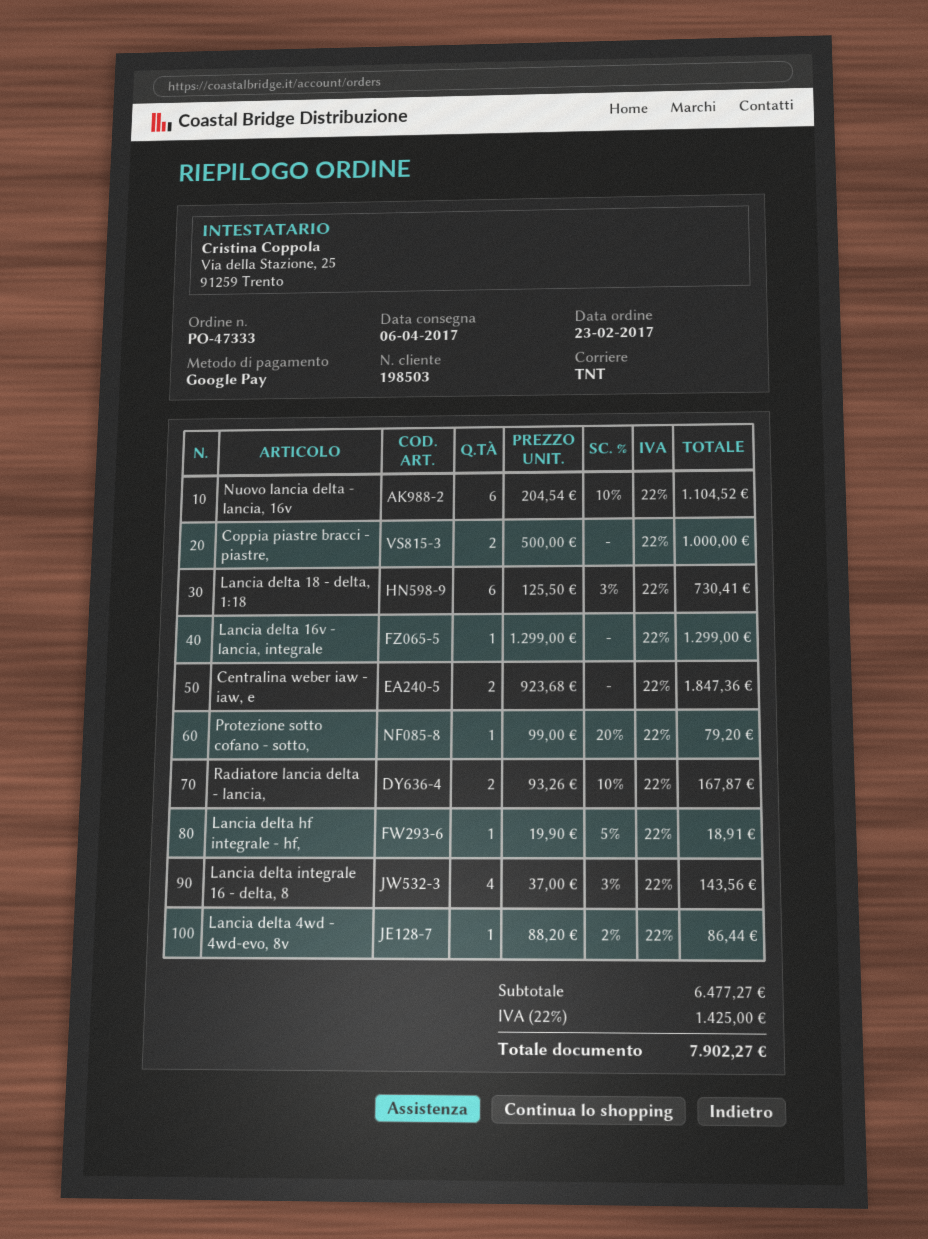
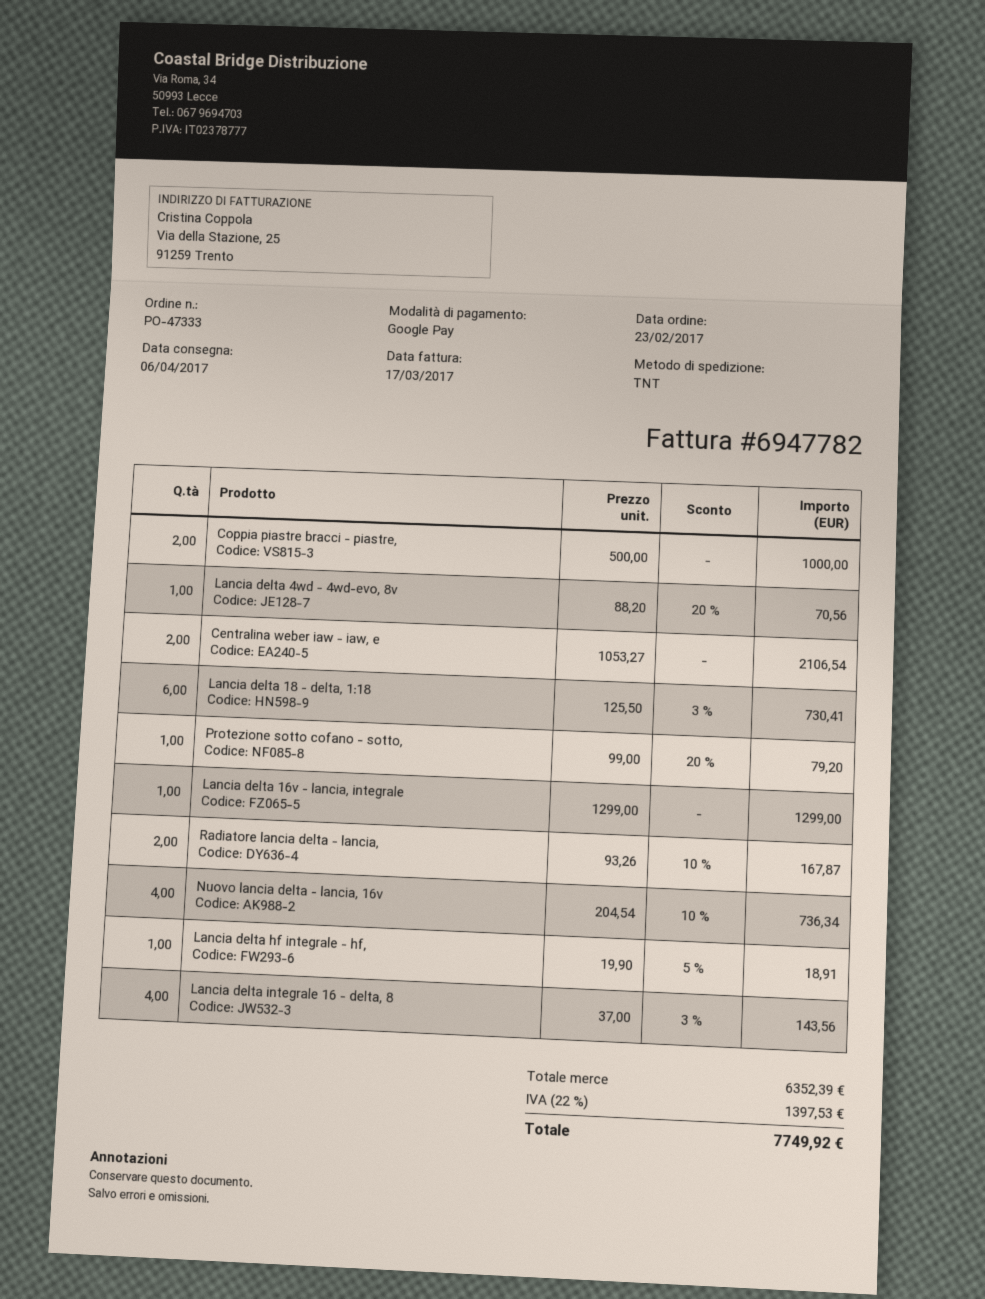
Nuovo lancia delta - lancia, 16v: 6 x 204.54 - 10% = 1104.52 -> 4 x 204.54 - 10% = 736.34
Centralina weber iaw - iaw, e: 2 x 923.68 = 1847.36 -> 2 x 1053.27 = 2106.54
Lancia delta 4wd - 4wd-evo, 8v: 1 x 88.20 - 2% = 86.44 -> 1 x 88.20 - 20% = 70.56
subtotal: 6477.27 -> 6352.39
tax: 22% = 1425.00 -> 22% = 1397.53
total: 7902.27 -> 7749.92

